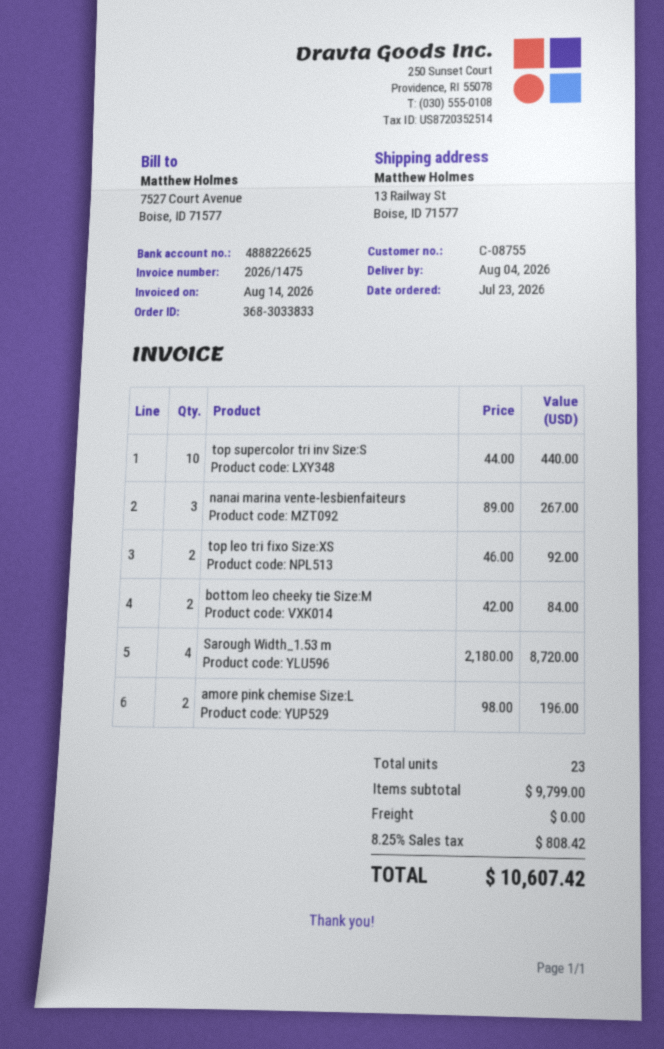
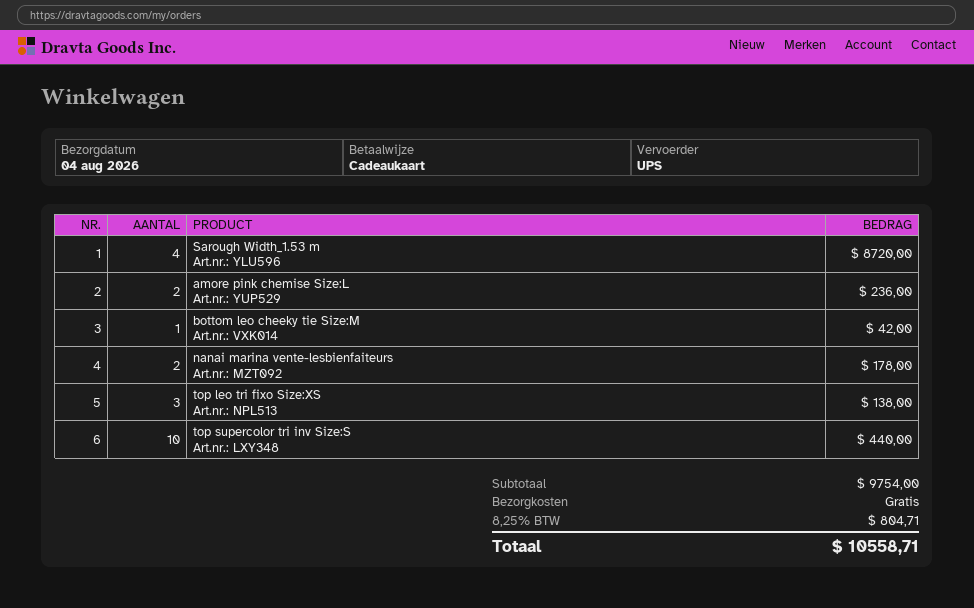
nanai marina vente-lesbienfaiteurs: 3 for 267.00 -> 2 for 178.00
top leo tri fixo Size:XS: 2 for 92.00 -> 3 for 138.00
bottom leo cheeky tie Size:M: 2 for 84.00 -> 1 for 42.00
amore pink chemise Size:L: 2 for 196.00 -> 2 for 236.00
subtotal: 9799.00 -> 9754.00
tax: 8.25% = 808.42 -> 8.25% = 804.71
total: 10607.42 -> 10558.71

